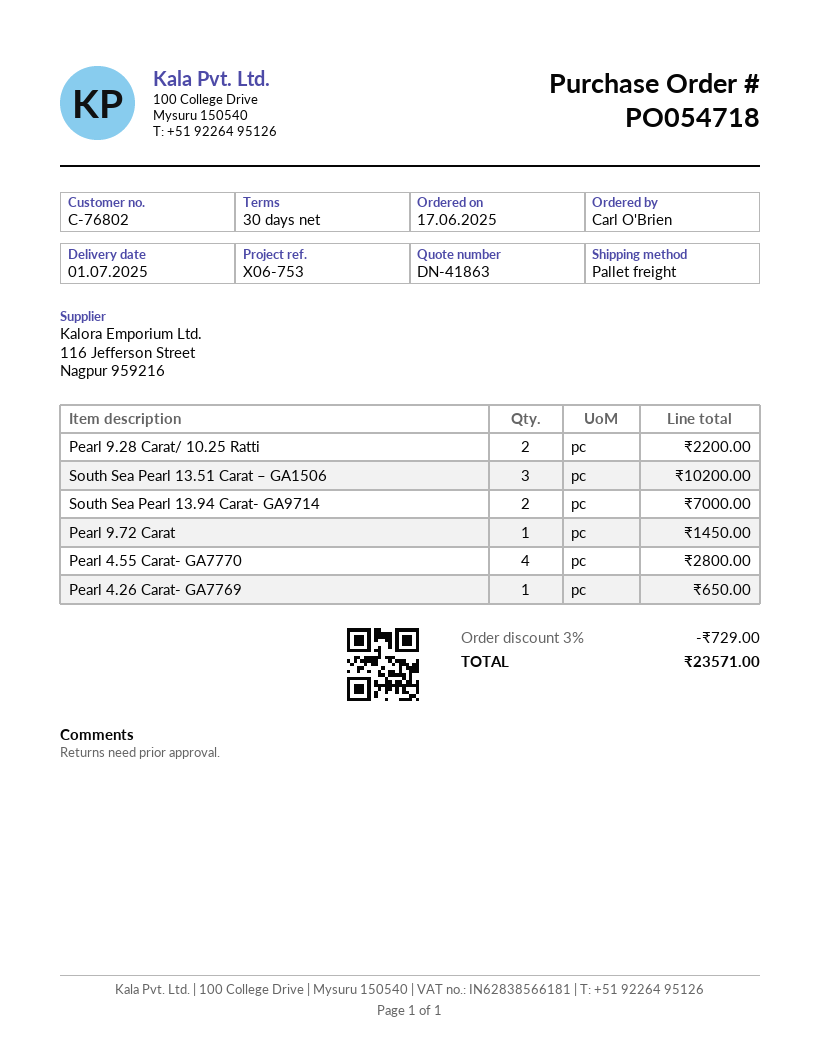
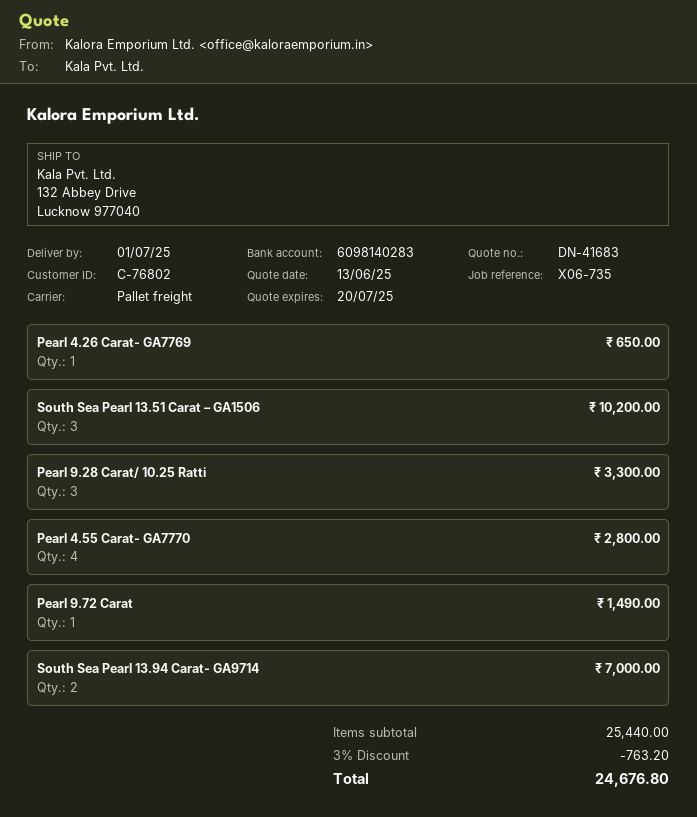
quote number: DN-41863 -> DN-41683
reference: X06-753 -> X06-735
Pearl 9.28 Carat/ 10.25 Ratti: 2 for 2200.00 -> 3 for 3300.00
Pearl 9.72 Carat: 1 for 1450.00 -> 1 for 1490.00
discount: 3% = 729.00 -> 3% = 763.20
total: 23571.00 -> 24676.80

